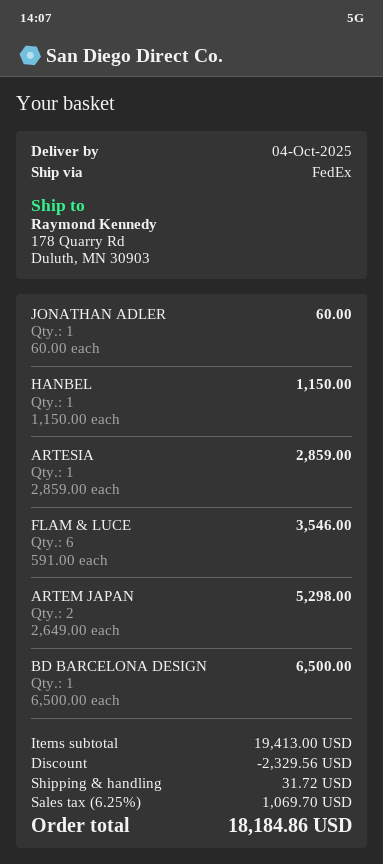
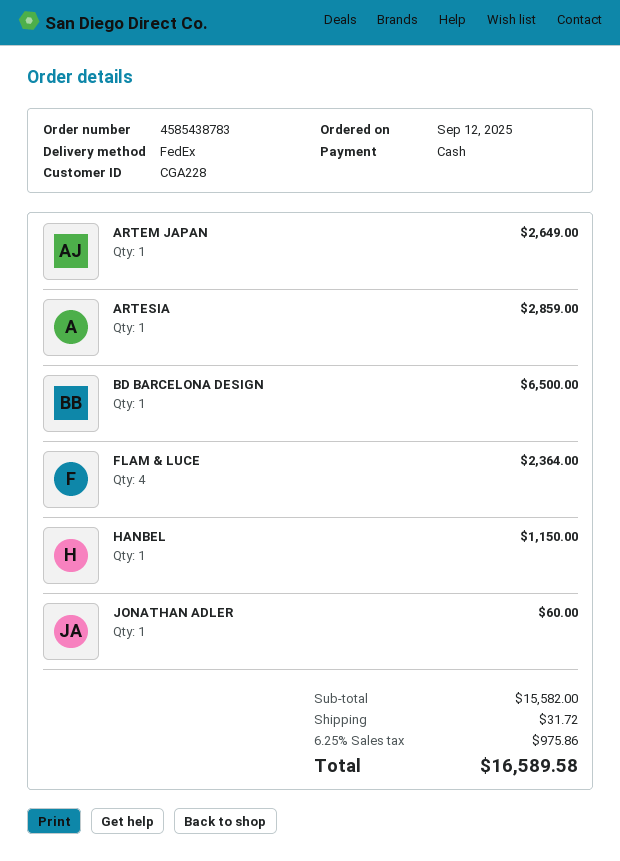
FLAM & LUCE: 6 for 3546.00 -> 4 for 2364.00
ARTEM JAPAN: 2 for 5298.00 -> 1 for 2649.00
subtotal: 19413.00 -> 15582.00
discount: 2329.56 -> none
tax: 6.25% = 1069.70 -> 6.25% = 975.86
total: 18184.86 -> 16589.58

